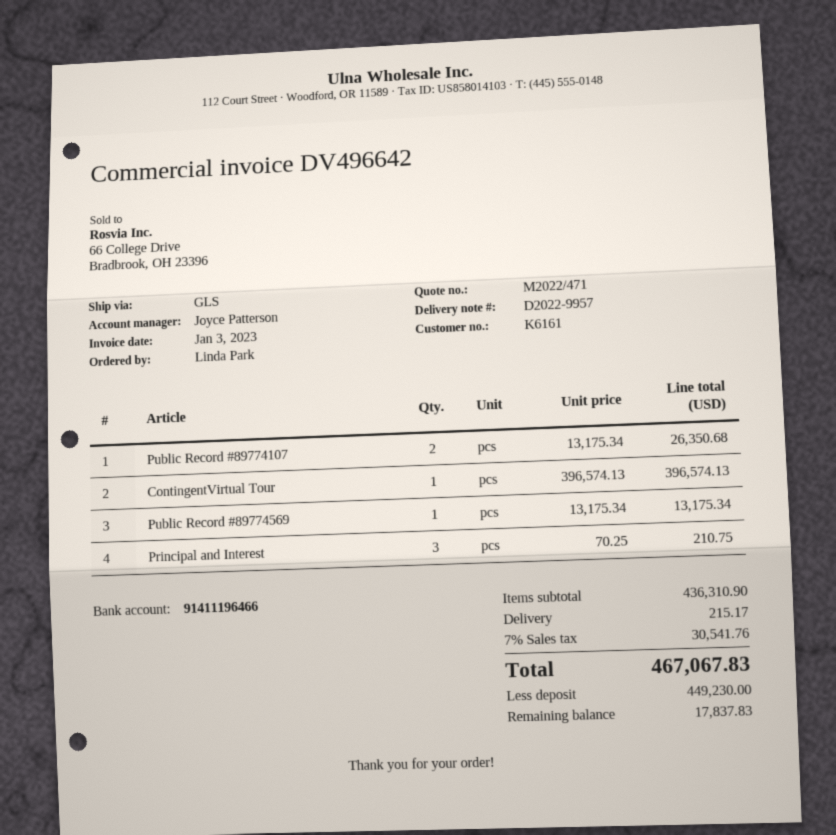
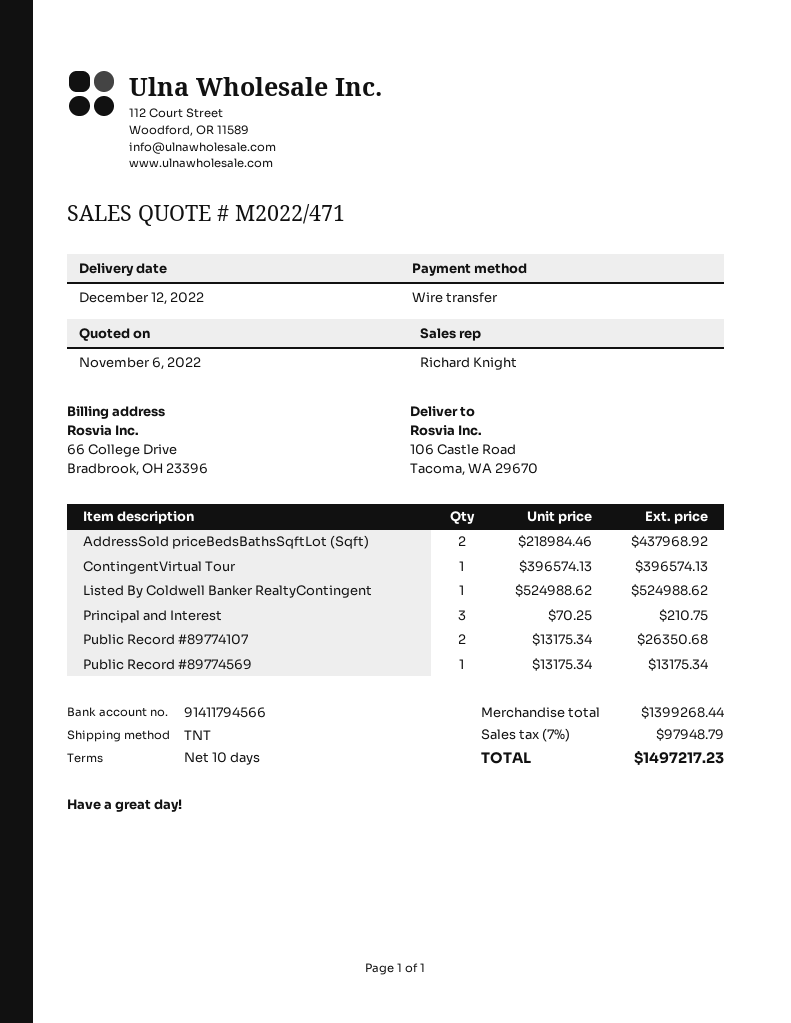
sales rep: Joyce Patterson -> Richard Knight
bank account: 91411196466 -> 91411794566
shipping method: GLS -> TNT
AddressSold priceBedsBathsSqftLot (Sqft): none -> 2 x 218984.46 = 437968.92
Listed By Coldwell Banker RealtyContingent: none -> 1 x 524988.62 = 524988.62
subtotal: 436310.90 -> 1399268.44
shipping: 215.17 -> none
tax: 7% = 30541.76 -> 7% = 97948.79
total: 467067.83 -> 1497217.23

